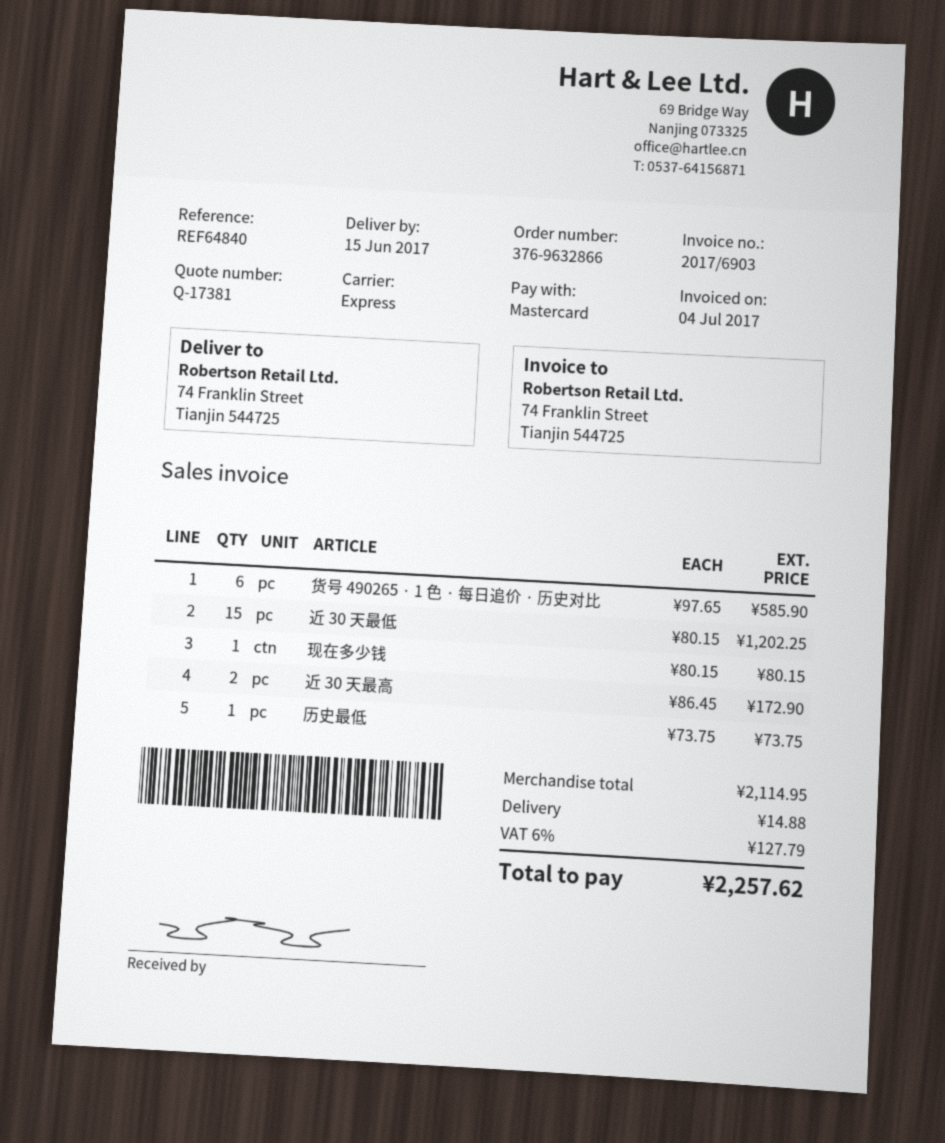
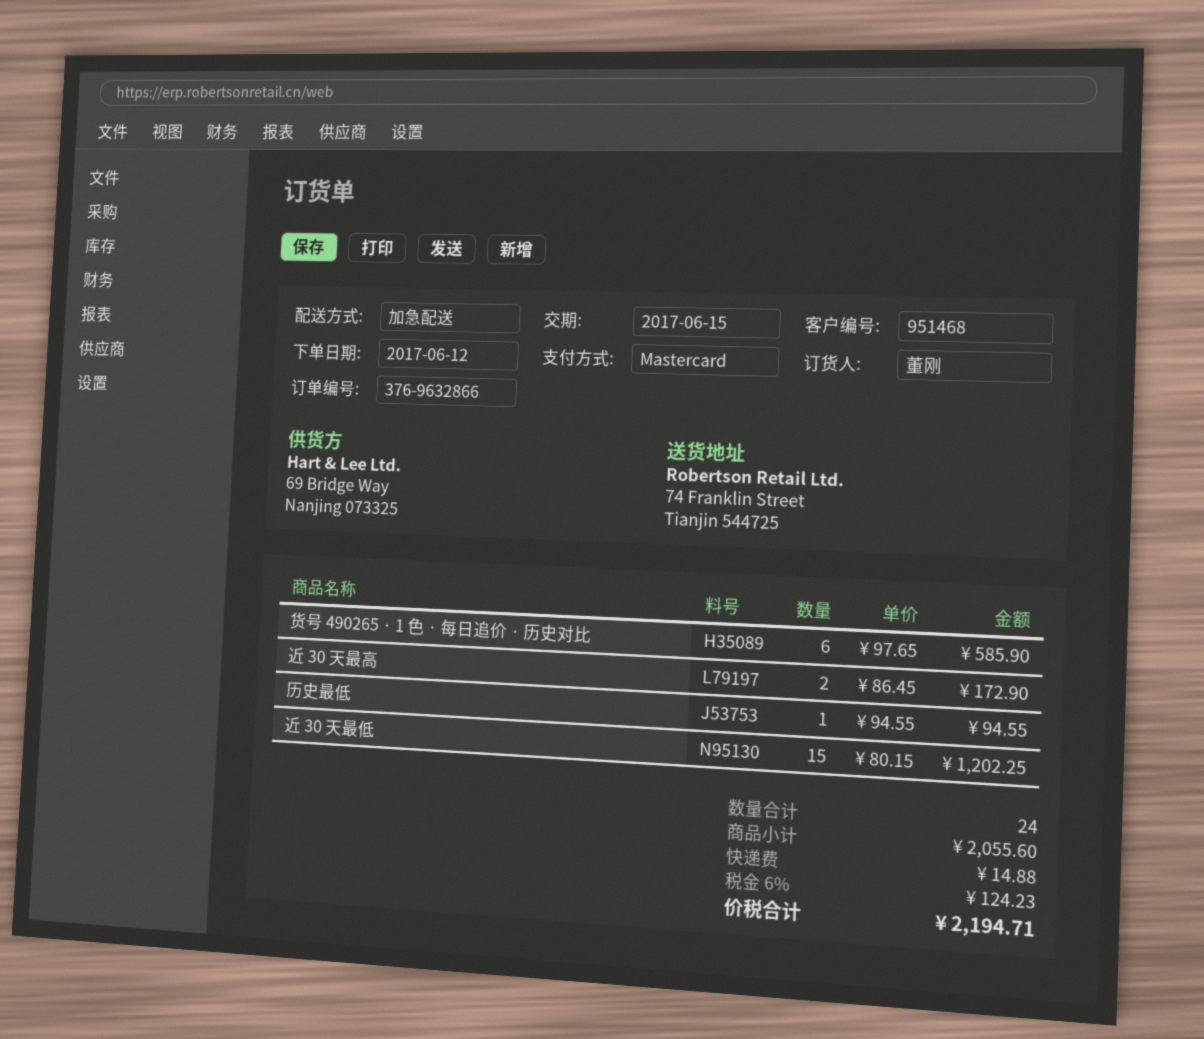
现在多少钱: 1 x 80.15 = 80.15 -> none
历史最低: 1 x 73.75 = 73.75 -> 1 x 94.55 = 94.55
subtotal: 2114.95 -> 2055.60
tax: 6% = 127.79 -> 6% = 124.23
total: 2257.62 -> 2194.71

